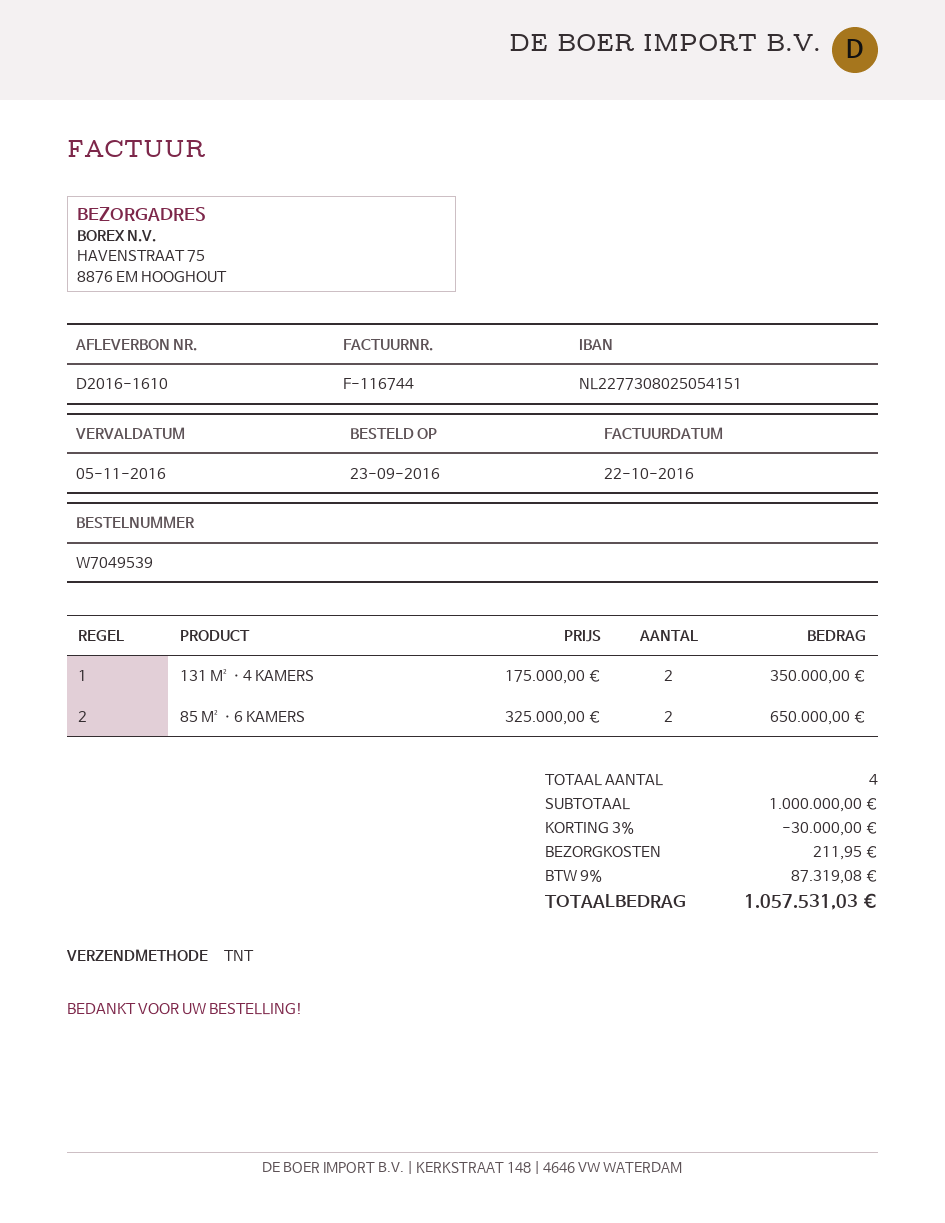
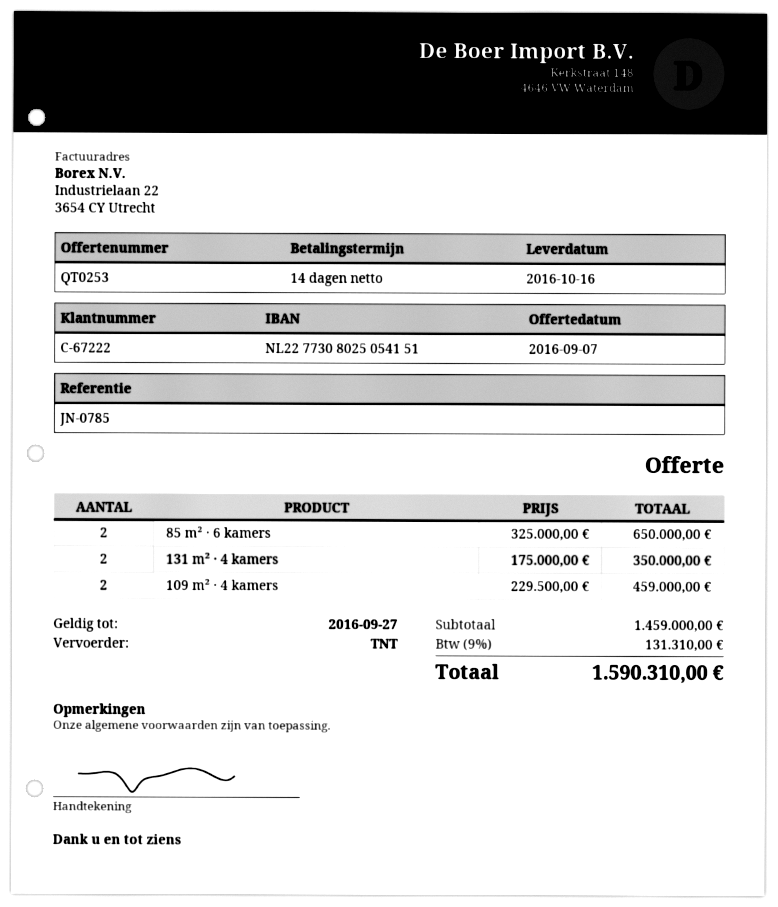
109 m² · 4 kamers: none -> 2 x 229500.00 = 459000.00
subtotal: 1000000.00 -> 1459000.00
discount: 3% = 30000.00 -> none
shipping: 211.95 -> none
tax: 9% = 87319.08 -> 9% = 131310.00
total: 1057531.03 -> 1590310.00

